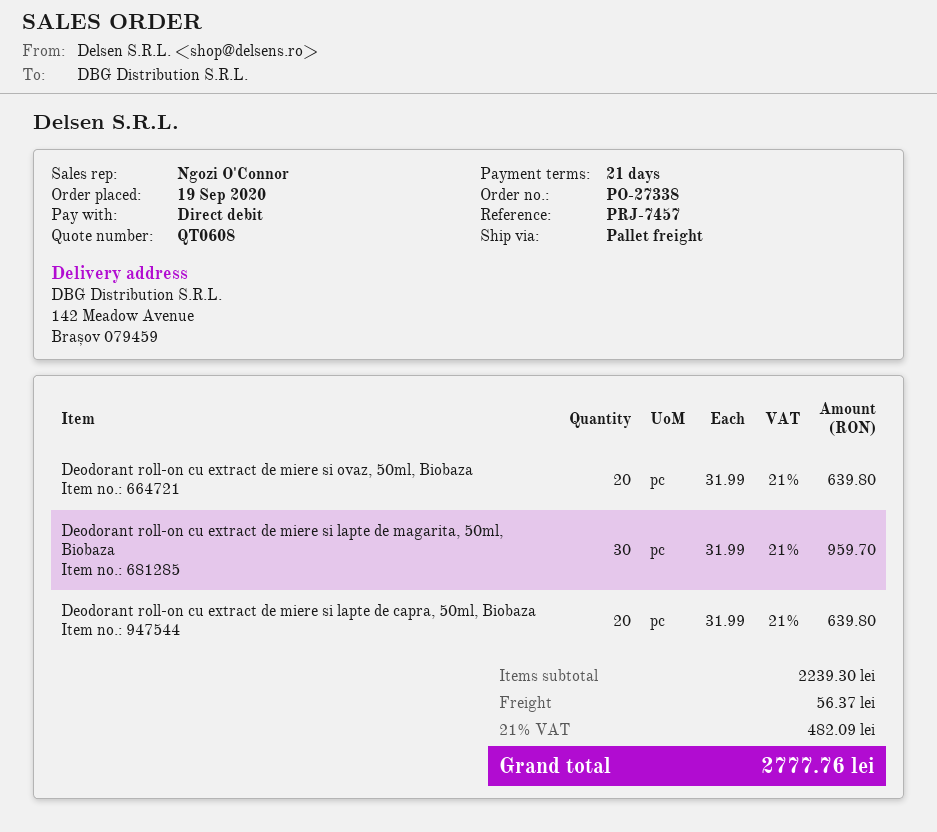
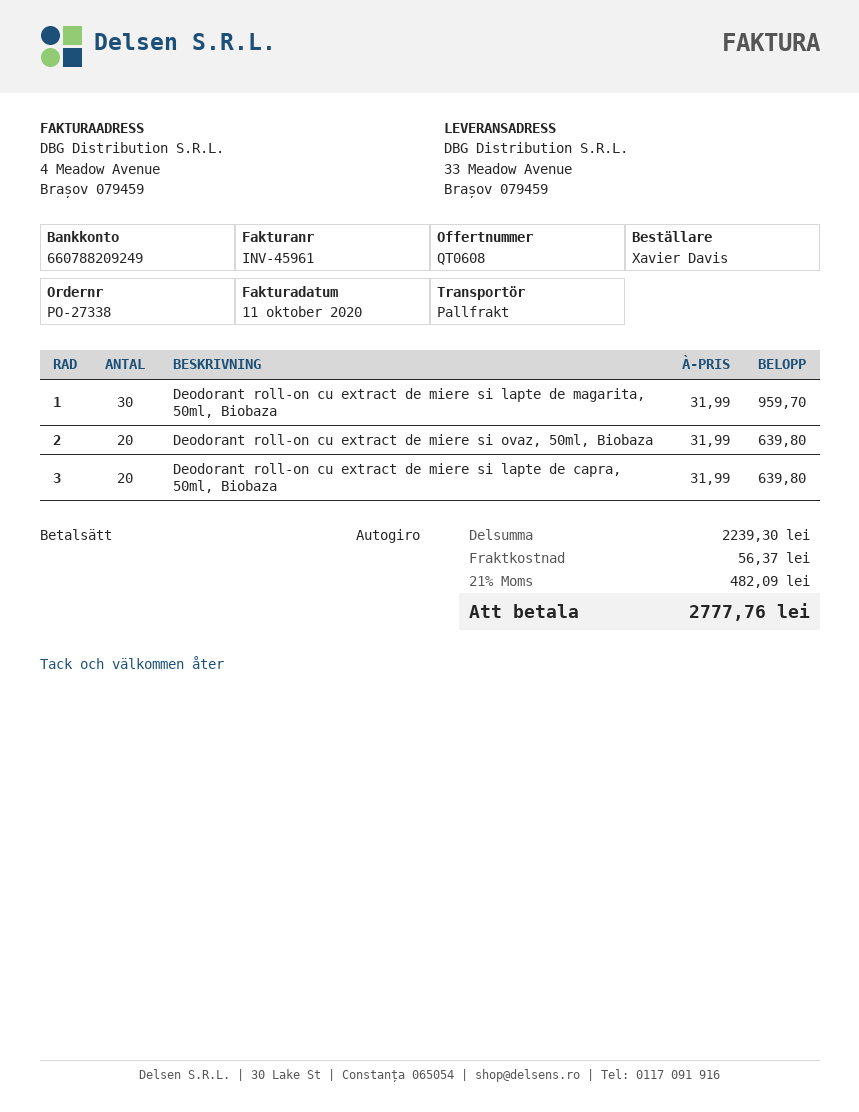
ship to: 142 Meadow Avenue, Brașov 079459 -> 33 Meadow Avenue, Brașov 079459

